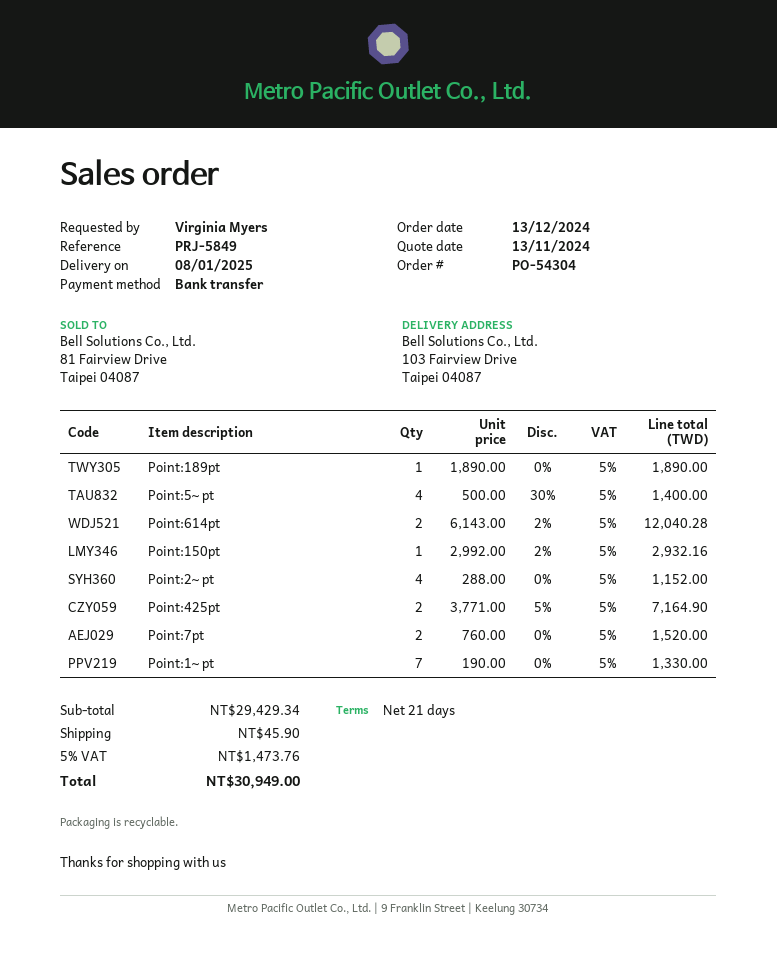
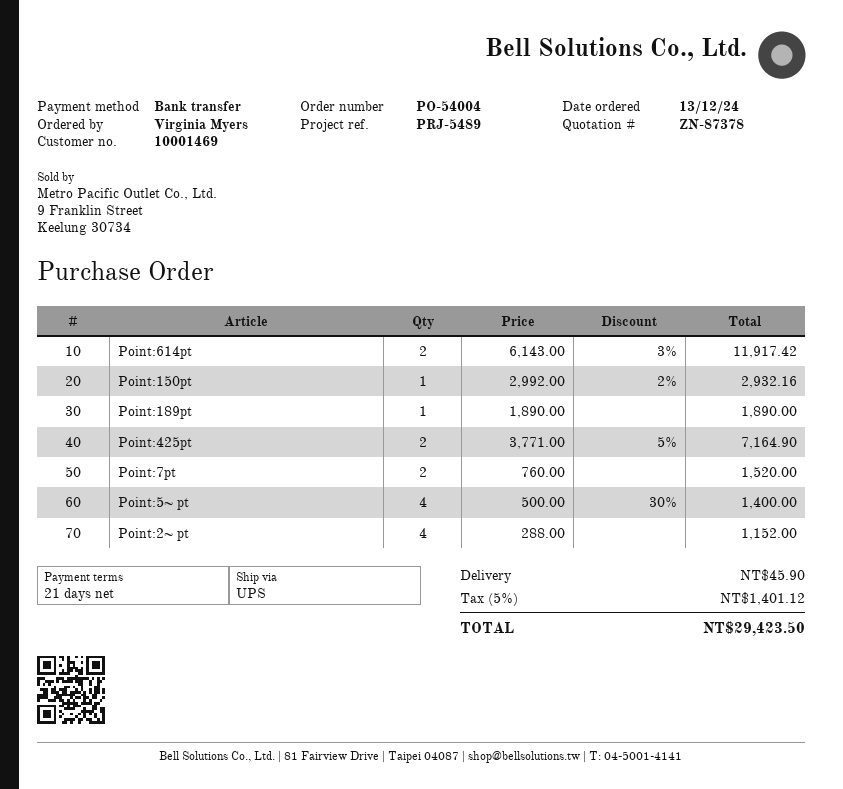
order number: PO-54304 -> PO-54004
reference: PRJ-5849 -> PRJ-5489
Point:614pt: 2 x 6143.00 - 2% = 12040.28 -> 2 x 6143.00 - 3% = 11917.42
Point:1~ pt: 7 x 190.00 = 1330.00 -> none
tax: 5% = 1473.76 -> 5% = 1401.12
total: 30949.00 -> 29423.50

